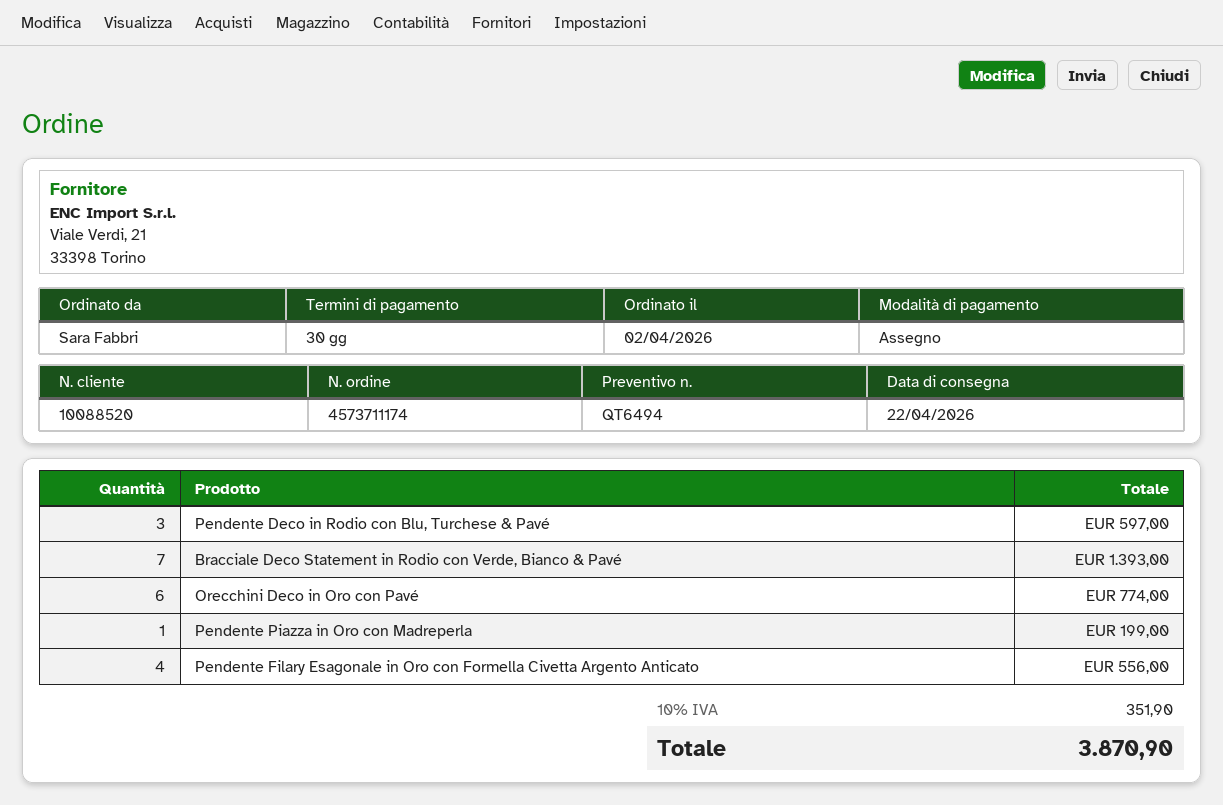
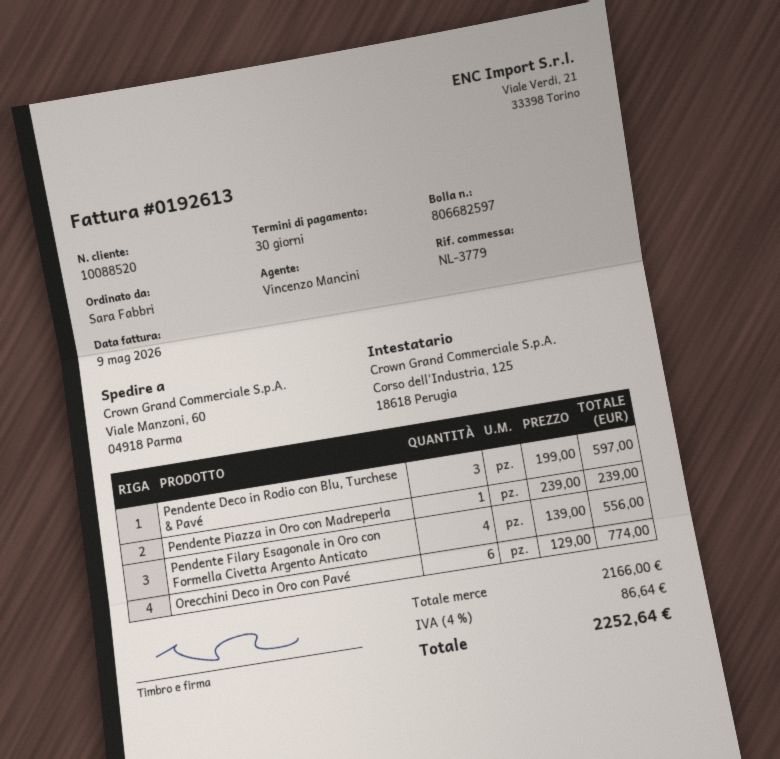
Bracciale Deco Statement in Rodio con Verde, Bianco & Pavé: 7 for 1393.00 -> none
Pendente Piazza in Oro con Madreperla: 1 for 199.00 -> 1 for 239.00
tax: 10% = 351.90 -> 4% = 86.64
total: 3870.90 -> 2252.64

